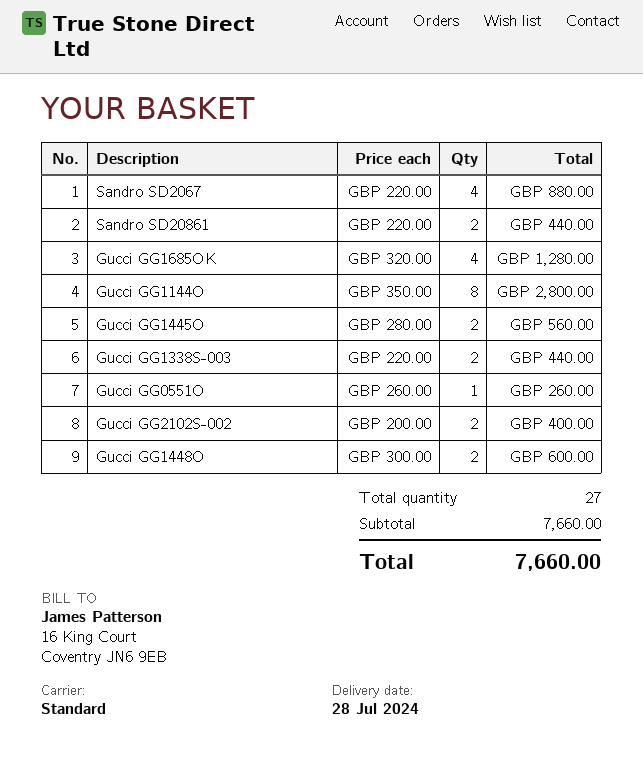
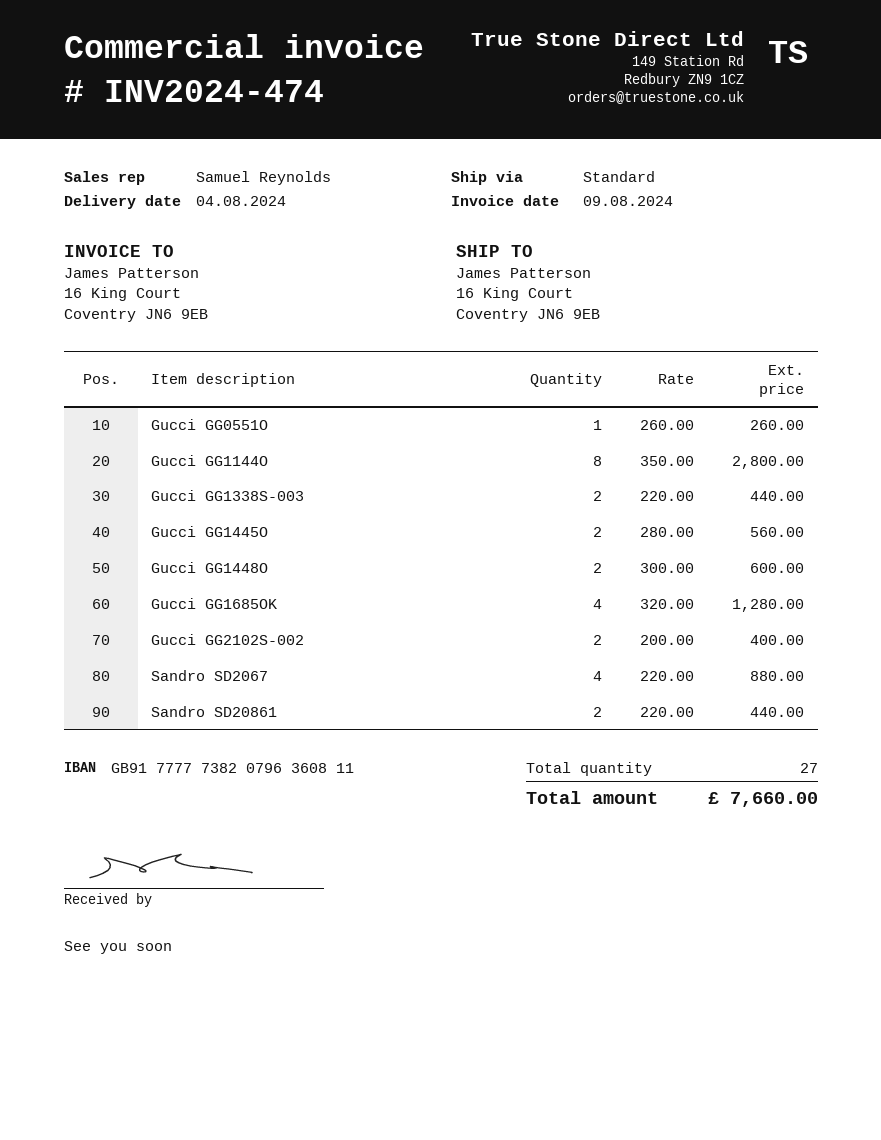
delivery date: 2024-07-28 -> 2024-08-04

